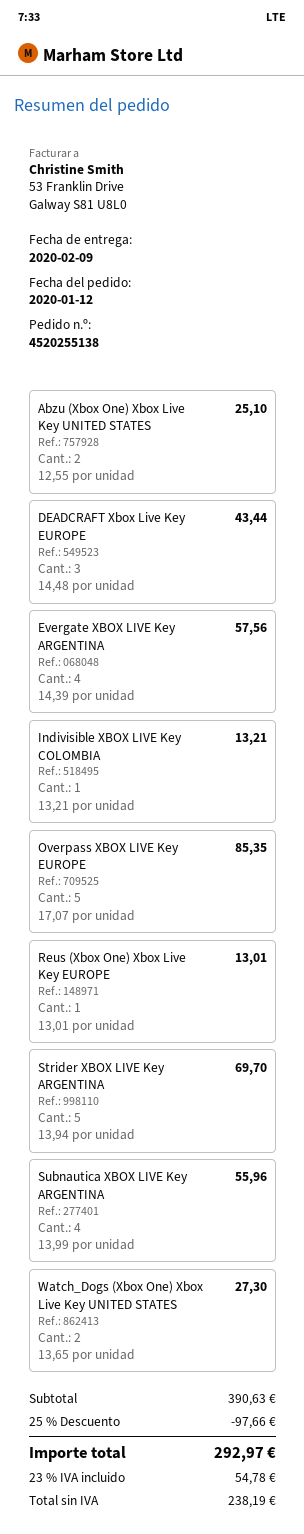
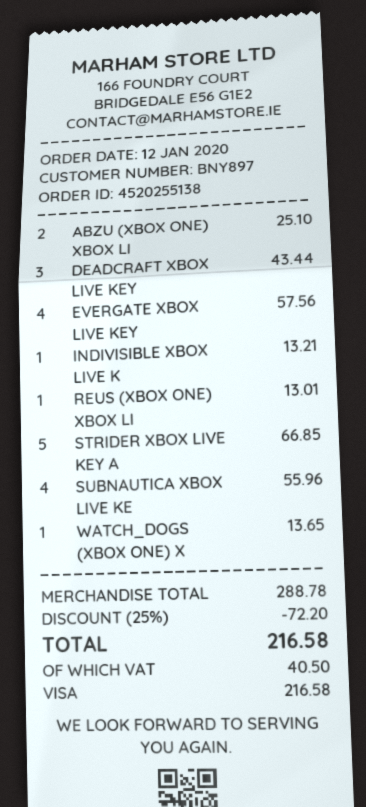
Overpass XBOX LIVE Key EUROPE: 5 for 85.35 -> none
Strider XBOX LIVE Key ARGENTINA: 5 for 69.70 -> 5 for 66.85
Watch_Dogs (Xbox One) Xbox Live Key UNITED STATES: 2 for 27.30 -> 1 for 13.65
subtotal: 390.63 -> 288.78
discount: 25% = 97.66 -> 25% = 72.20
tax: 54.78 -> 40.50
total: 292.97 -> 216.58

